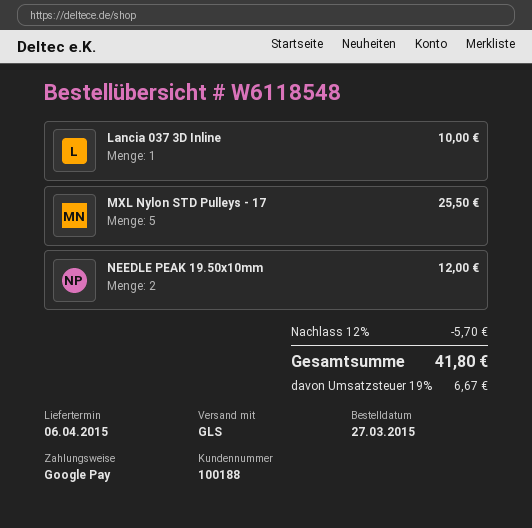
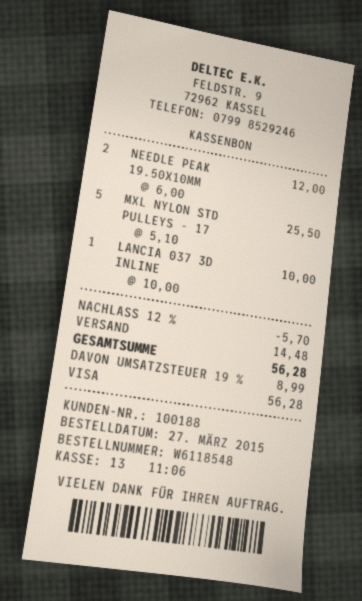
payment method: Google Pay -> Visa
shipping: none -> 14.48
tax: 19% = 6.67 -> 19% = 8.99
total: 41.80 -> 56.28

